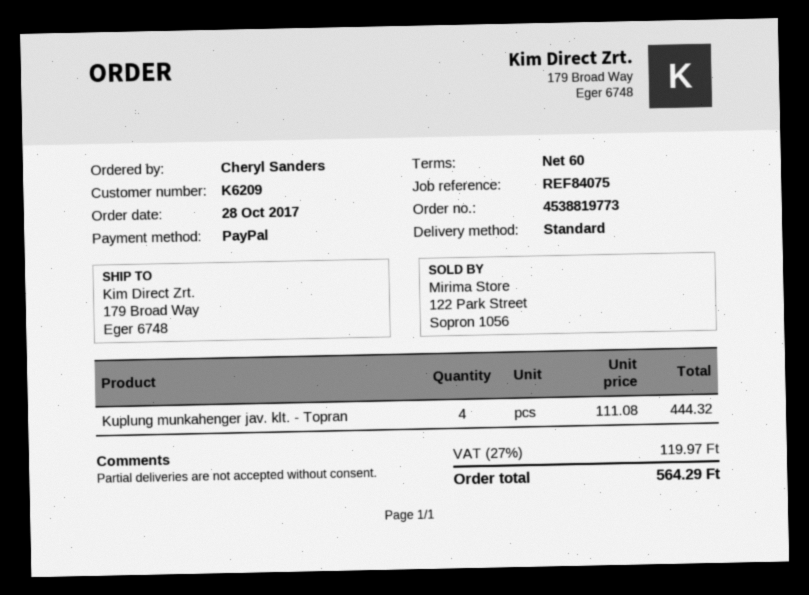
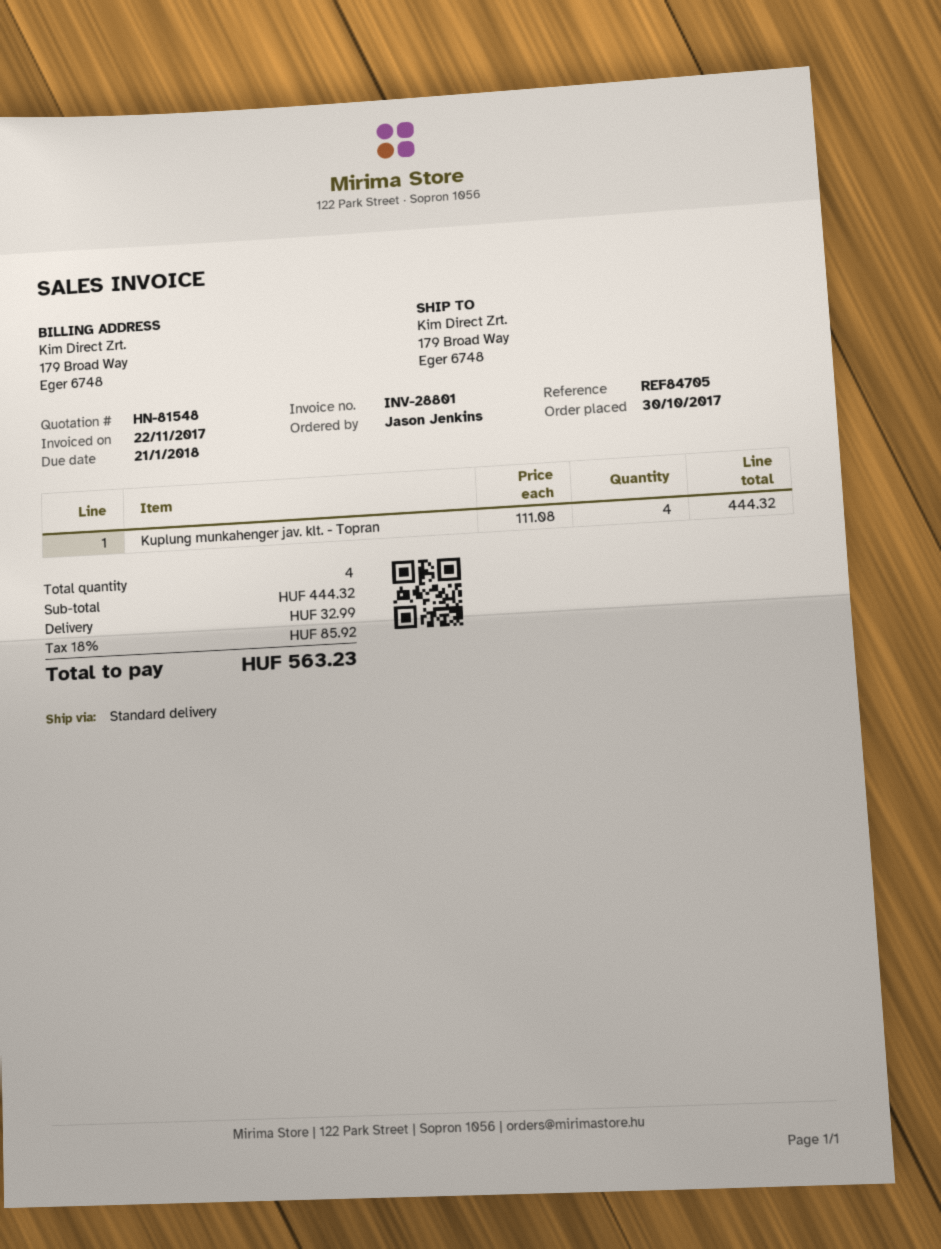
order date: 2017-10-28 -> 2017-10-30
reference: REF84075 -> REF84705
ordered by: Cheryl Sanders -> Jason Jenkins
shipping: none -> 32.99
tax: 27% = 119.97 -> 18% = 85.92
total: 564.29 -> 563.23

